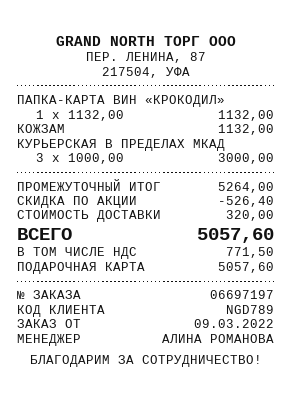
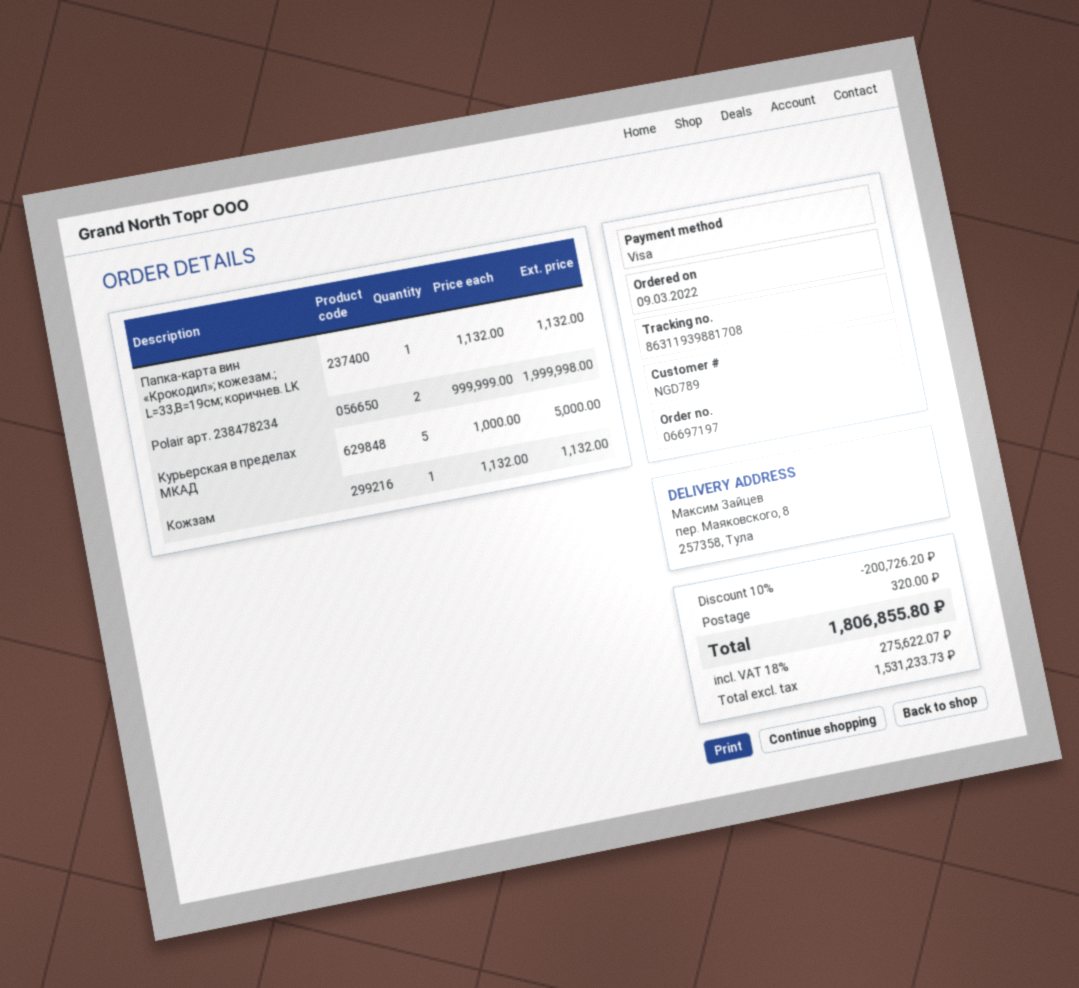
payment method: gift card -> Visa
КУРЬЕРСКАЯ В ПРЕДЕЛАХ МКАД: 3 x 1000.00 = 3000.00 -> 5 x 1000.00 = 5000.00
Polair арт. 238478234: none -> 2 x 999999.00 = 1999998.00
discount: 526.40 -> 200726.20
tax: 771.50 -> 275622.07
total: 5057.60 -> 1806855.80

